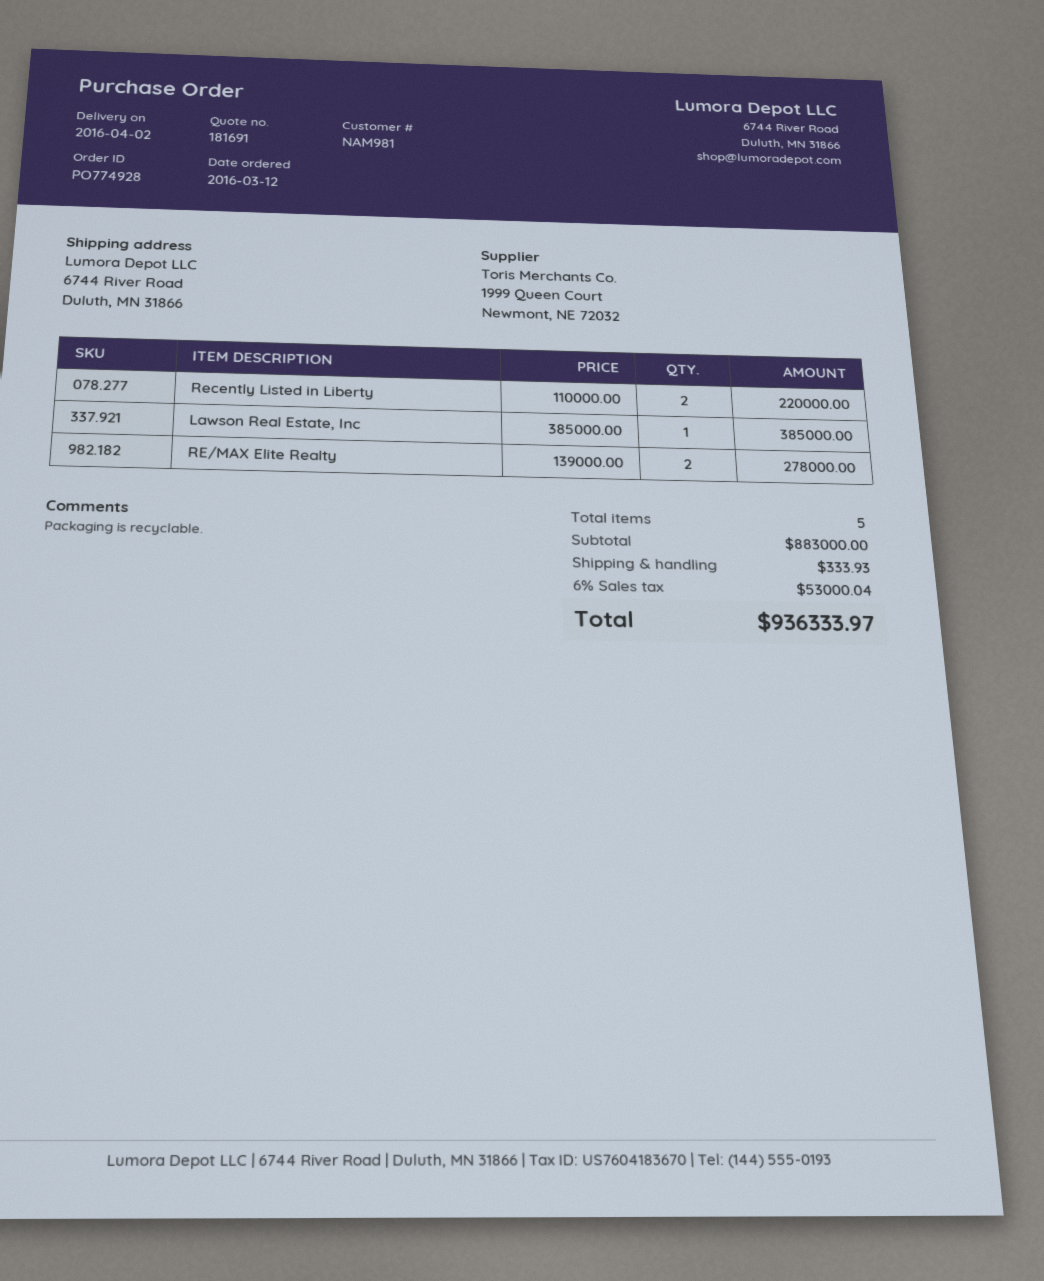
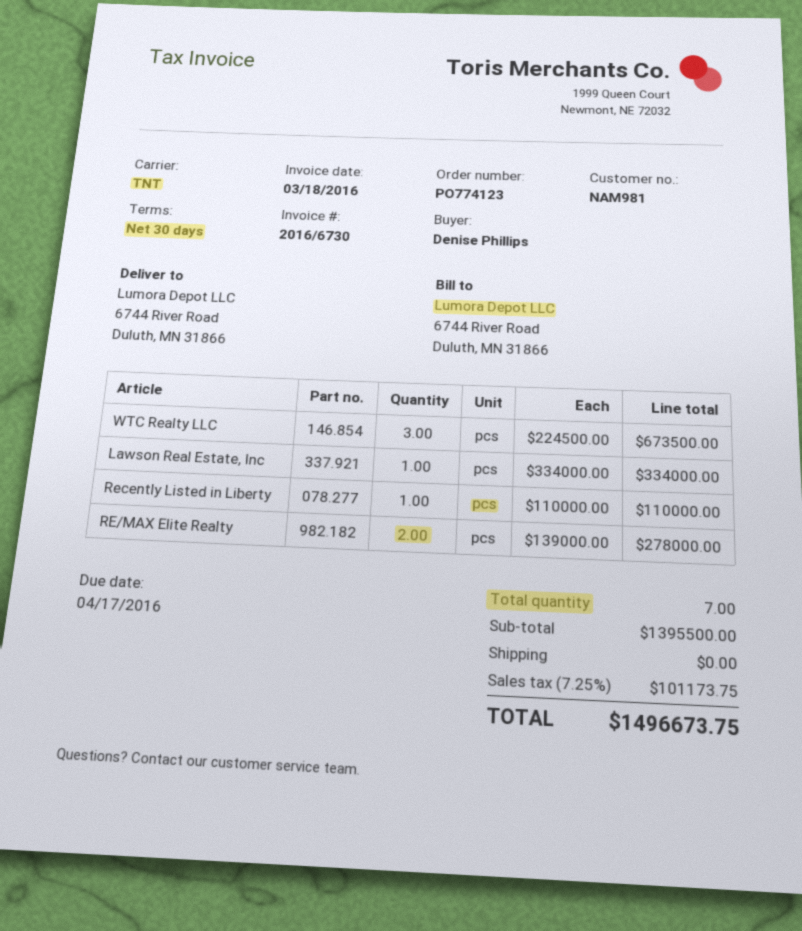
order number: PO774928 -> PO774123
Recently Listed in Liberty: 2 x 110000.00 = 220000.00 -> 1 x 110000.00 = 110000.00
Lawson Real Estate, Inc: 1 x 385000.00 = 385000.00 -> 1 x 334000.00 = 334000.00
WTC Realty LLC: none -> 3 x 224500.00 = 673500.00
total quantity: 5 -> 7
subtotal: 883000.00 -> 1395500.00
shipping: 333.93 -> 0.00
tax: 6% = 53000.04 -> 7.25% = 101173.75
total: 936333.97 -> 1496673.75

